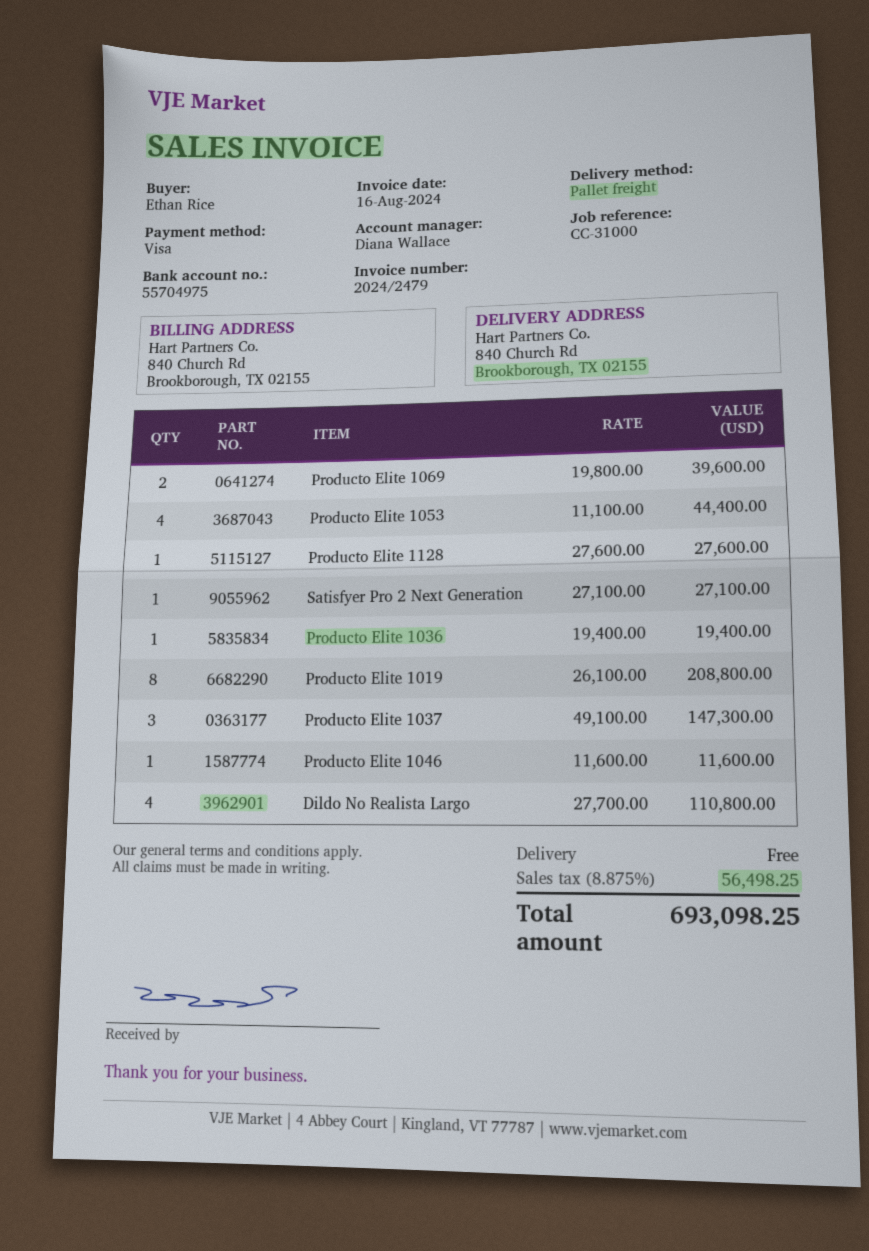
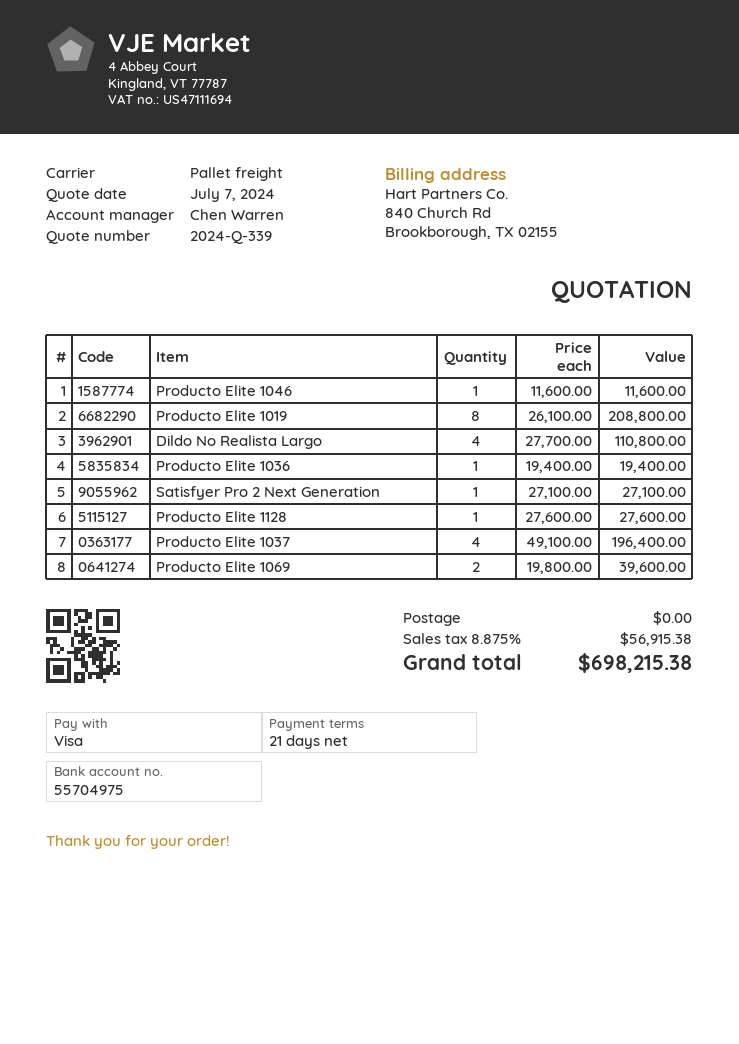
sales rep: Diana Wallace -> Chen Warren
Producto Elite 1053: 4 x 11100.00 = 44400.00 -> none
Producto Elite 1037: 3 x 49100.00 = 147300.00 -> 4 x 49100.00 = 196400.00
tax: 8.875% = 56498.25 -> 8.875% = 56915.38
total: 693098.25 -> 698215.38

